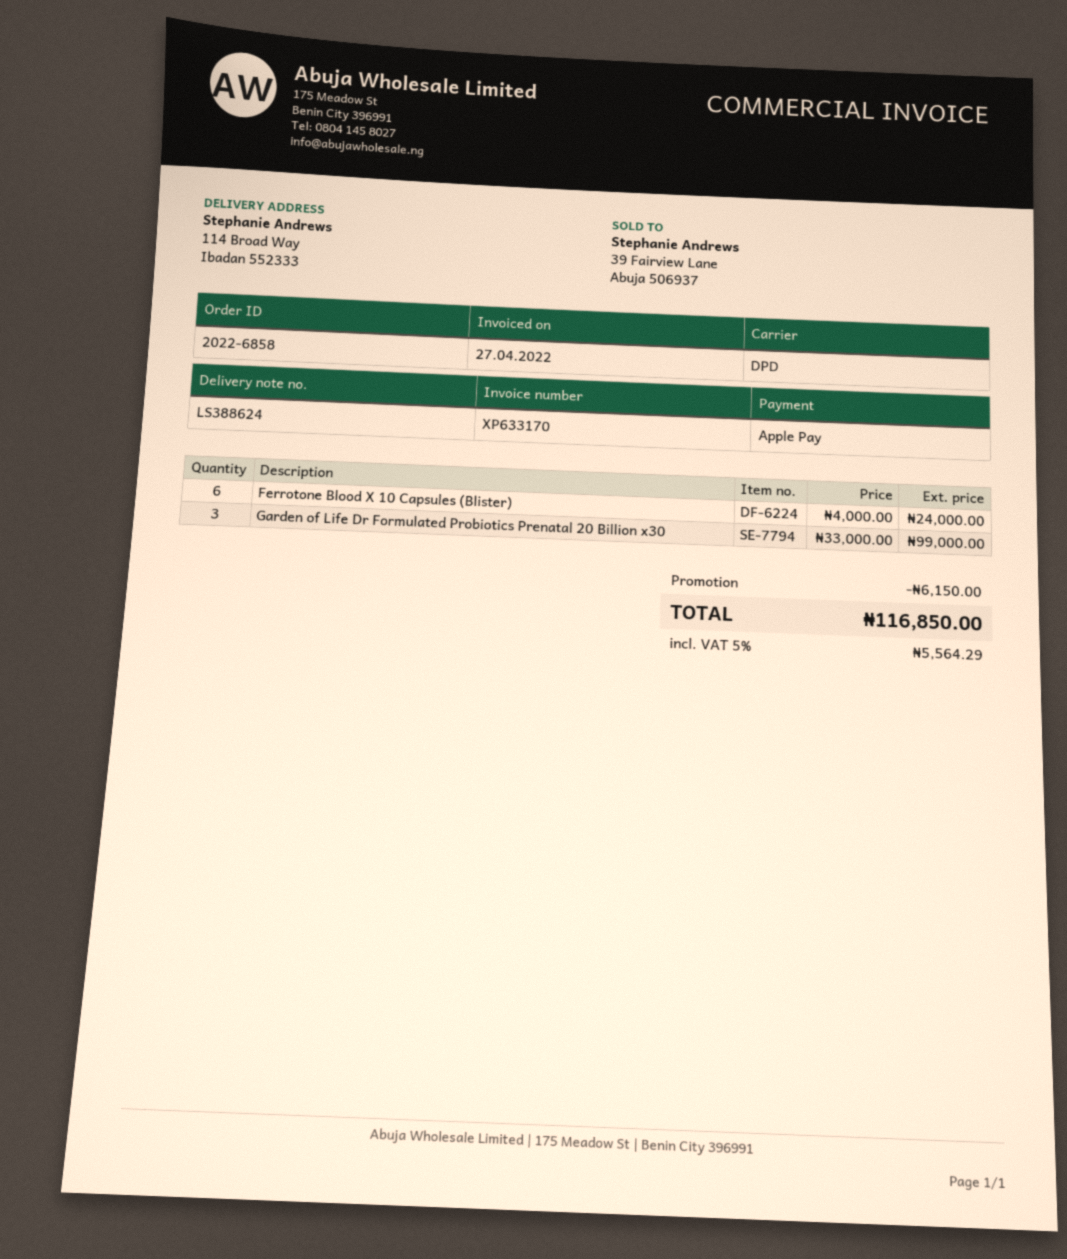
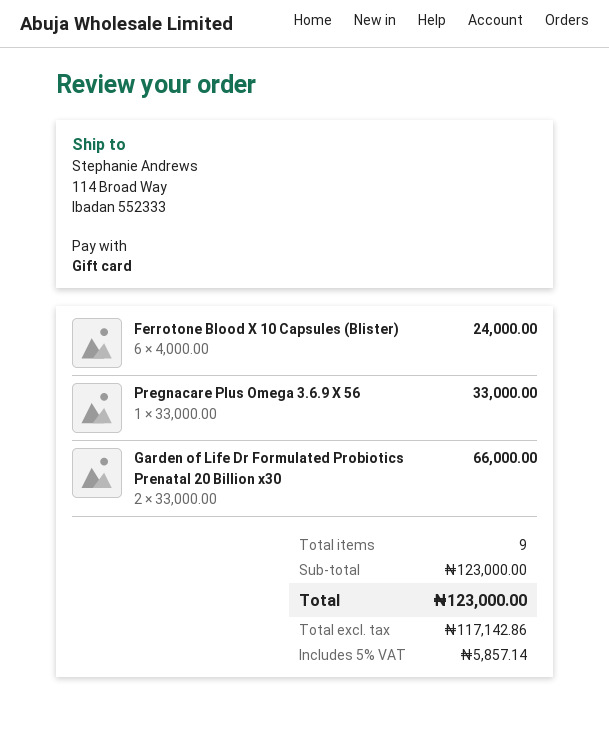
payment method: Apple Pay -> gift card
Garden of Life Dr Formulated Probiotics Prenatal 20 Billion x30: 3 x 33000.00 = 99000.00 -> 2 x 33000.00 = 66000.00
Pregnacare Plus Omega 3.6.9 X 56: none -> 1 x 33000.00 = 33000.00
discount: 6150.00 -> none
tax: 5% = 5564.29 -> 5% = 5857.14
total: 116850.00 -> 123000.00

